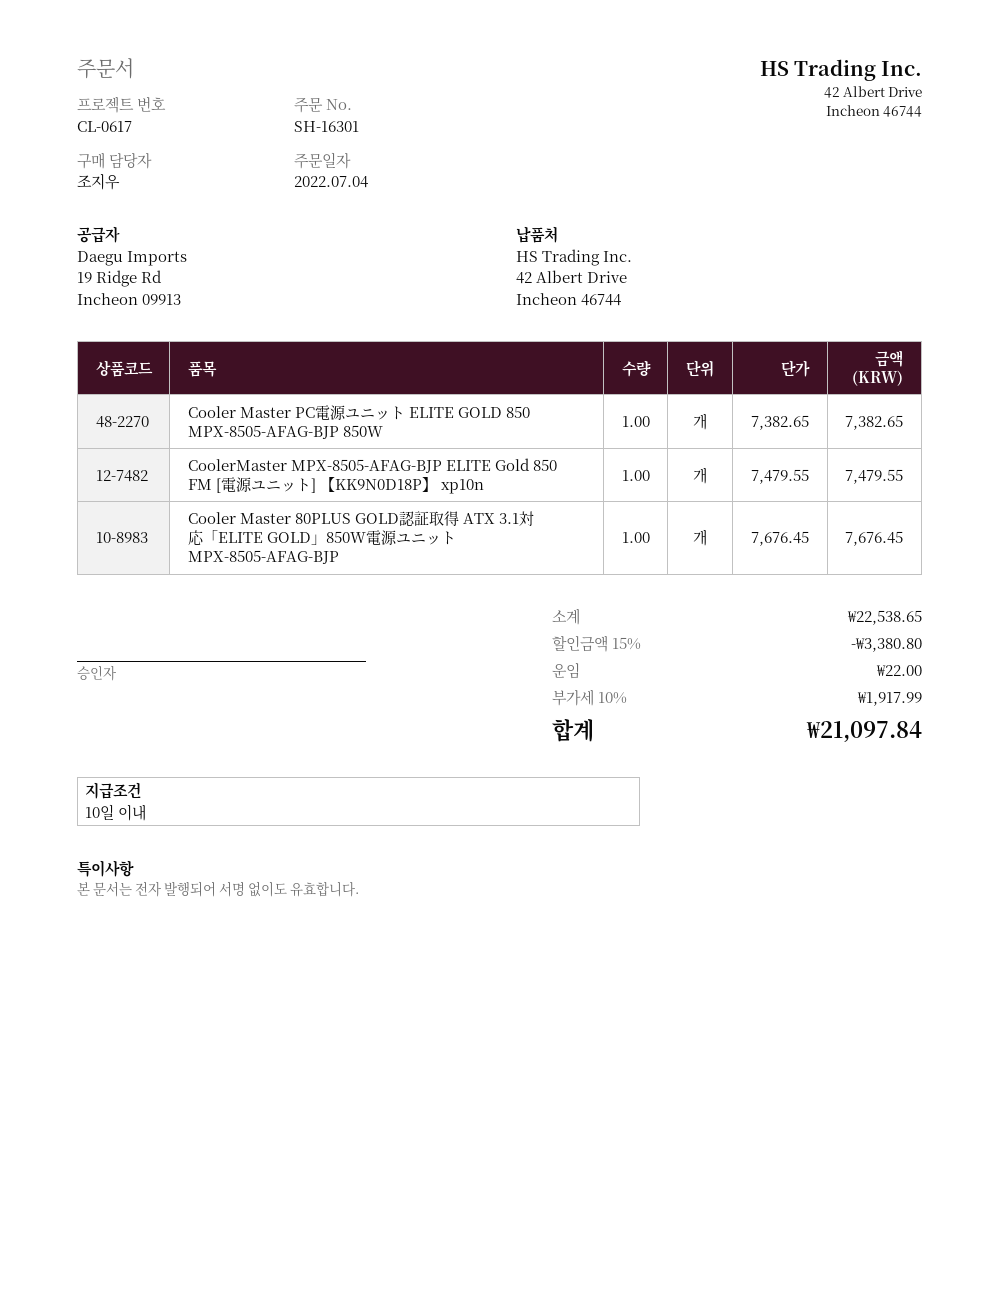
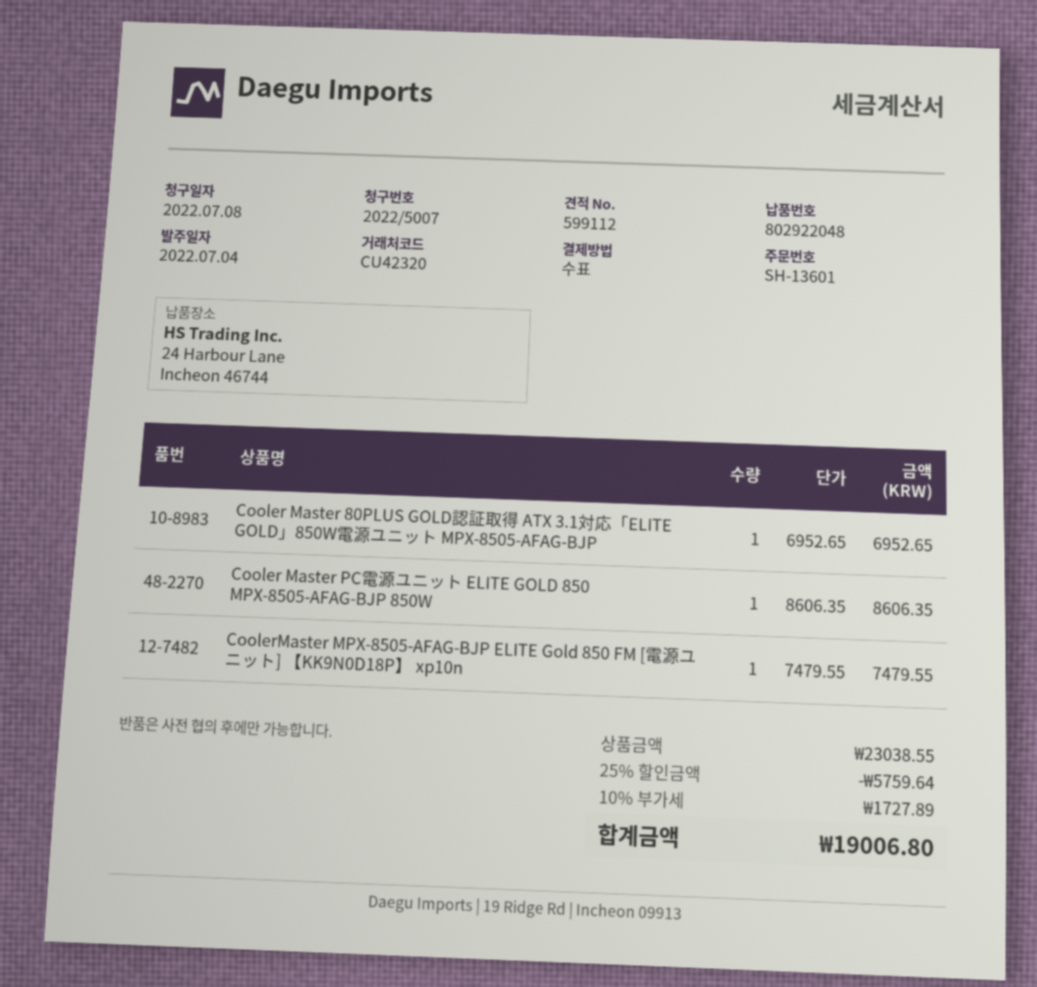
order number: SH-16301 -> SH-13601
ship to: 42 Albert Drive, Incheon 46744 -> 24 Harbour Lane, Incheon 46744
Cooler Master PC電源ユニット ELITE GOLD 850 MPX-8505-AFAG-BJP 850W: 1 x 7382.65 = 7382.65 -> 1 x 8606.35 = 8606.35
Cooler Master 80PLUS GOLD認証取得 ATX 3.1対応「ELITE GOLD」850W電源ユニット MPX-8505-AFAG-BJP: 1 x 7676.45 = 7676.45 -> 1 x 6952.65 = 6952.65
subtotal: 22538.65 -> 23038.55
discount: 15% = 3380.80 -> 25% = 5759.64
shipping: 22.00 -> none
tax: 10% = 1917.99 -> 10% = 1727.89
total: 21097.84 -> 19006.80

